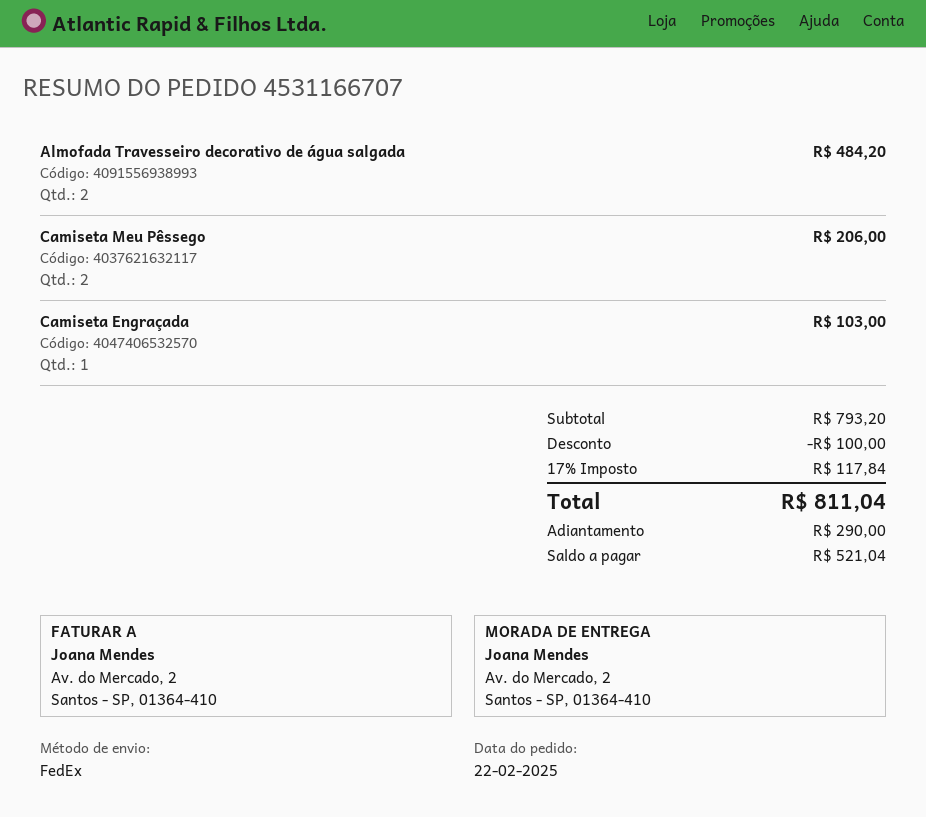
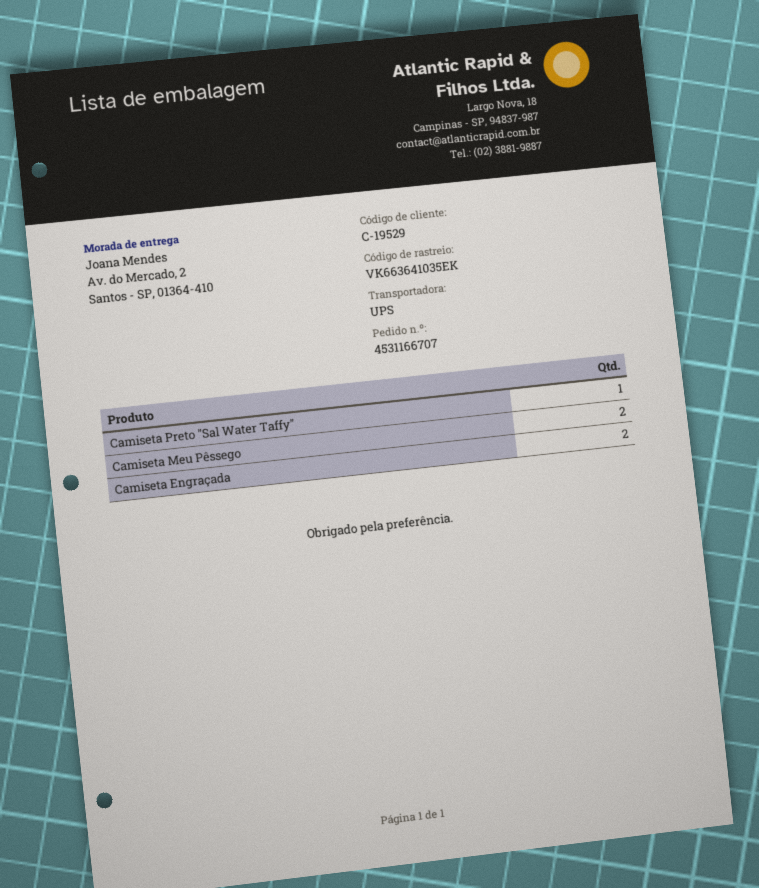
shipping method: FedEx -> UPS
Almofada Travesseiro decorativo de água salgada: 2 -> none
Camiseta Engraçada: 1 -> 2
Camiseta Preto "Sal Water Taffy": none -> 1

